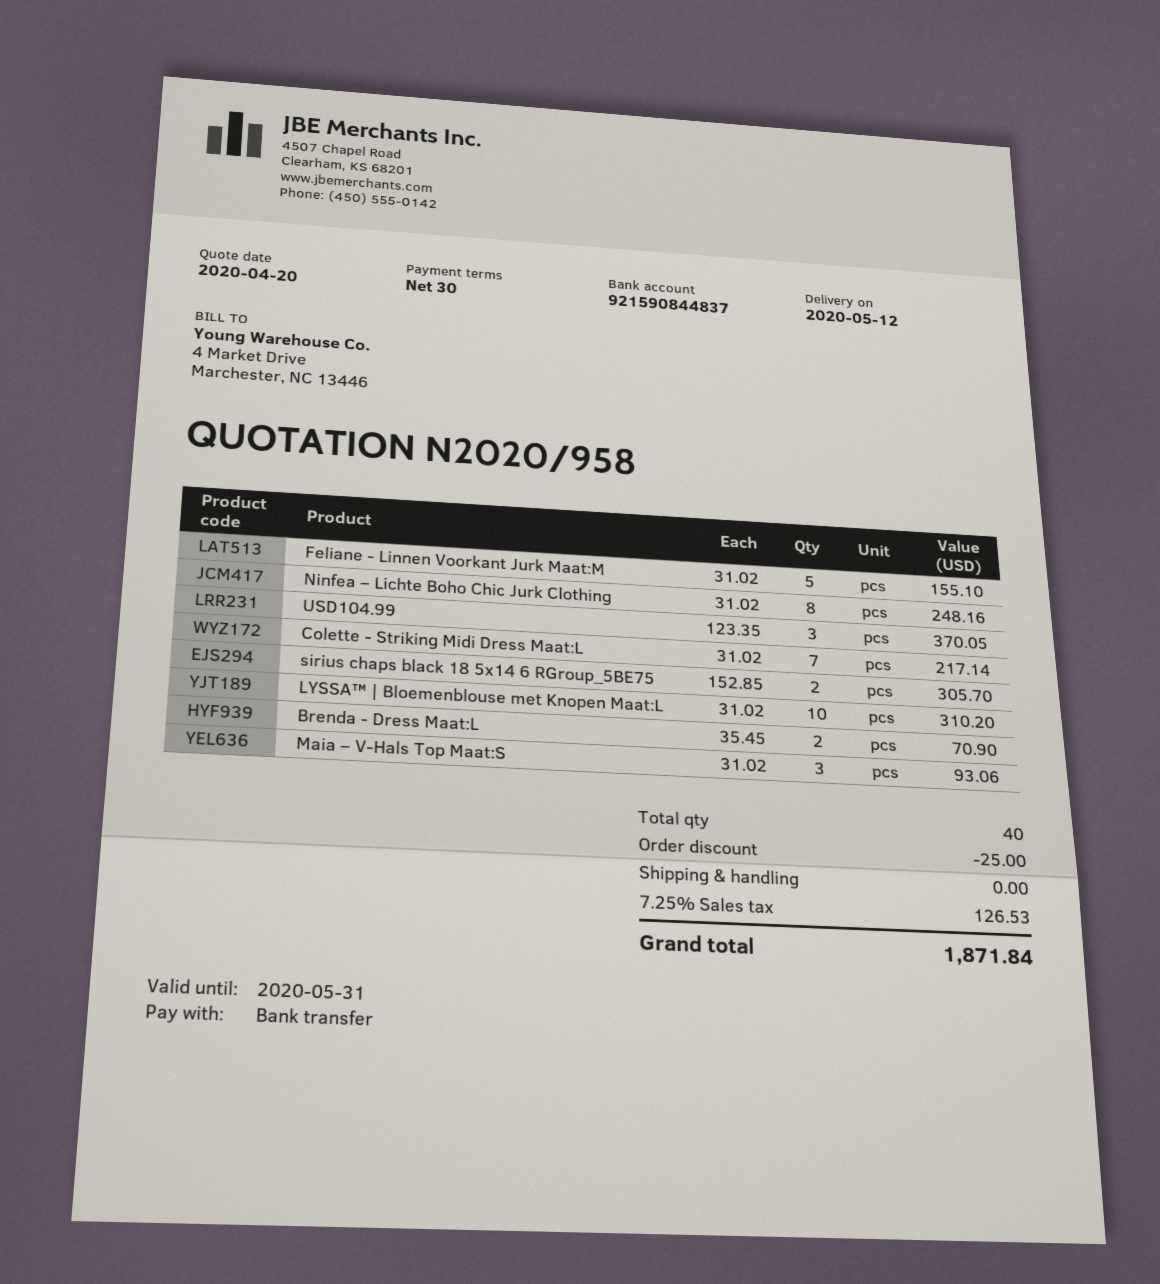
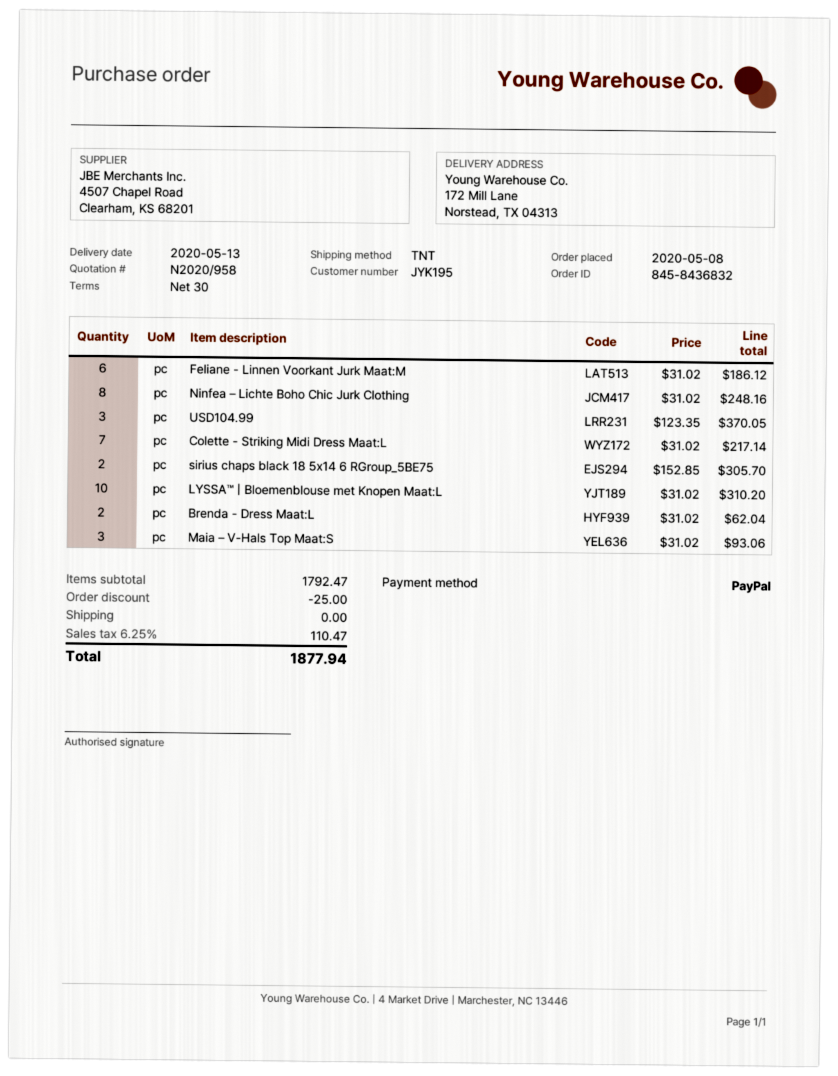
delivery date: 2020-05-12 -> 2020-05-13
payment method: bank transfer -> PayPal
Feliane - Linnen Voorkant Jurk Maat:M: 5 x 31.02 = 155.10 -> 6 x 31.02 = 186.12
Brenda - Dress Maat:L: 2 x 35.45 = 70.90 -> 2 x 31.02 = 62.04
tax: 7.25% = 126.53 -> 6.25% = 110.47
total: 1871.84 -> 1877.94

